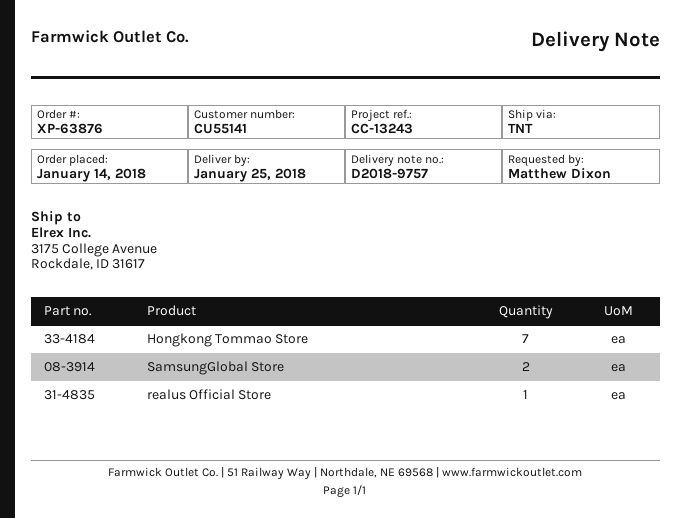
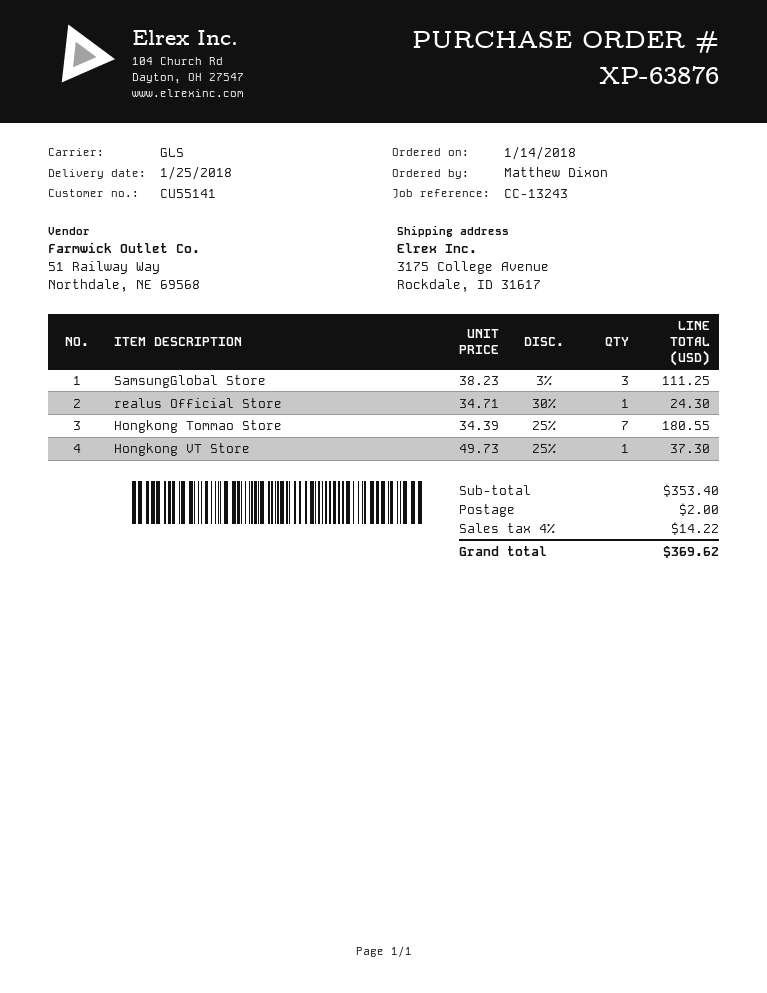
shipping method: TNT -> GLS
SamsungGlobal Store: 2 -> 3
Hongkong VT Store: none -> 1

